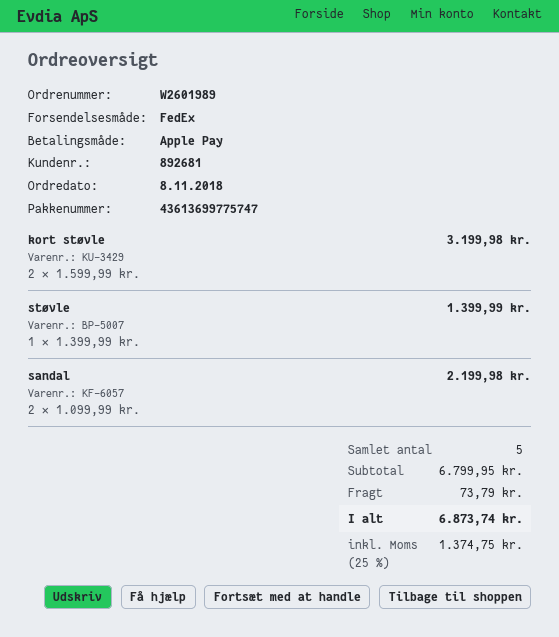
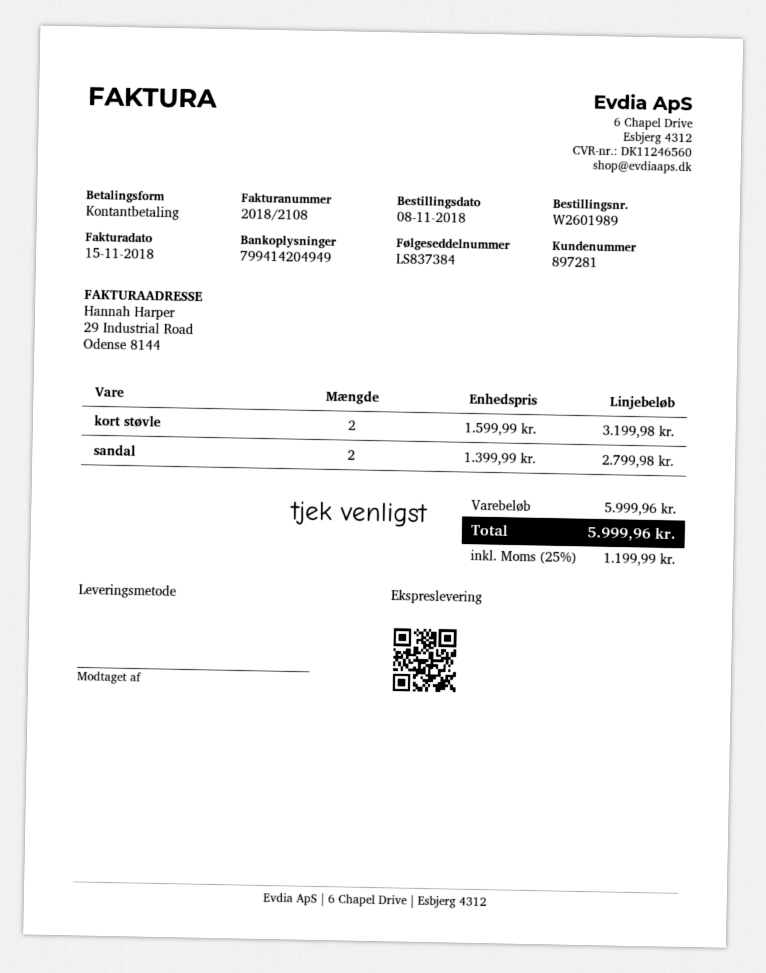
customer number: 892681 -> 897281
payment method: Apple Pay -> cash
shipping method: FedEx -> express
støvle: 1 x 1399.99 = 1399.99 -> none
sandal: 2 x 1099.99 = 2199.98 -> 2 x 1399.99 = 2799.98
subtotal: 6799.95 -> 5999.96
shipping: 73.79 -> none
tax: 25% = 1374.75 -> 25% = 1199.99
total: 6873.74 -> 5999.96

